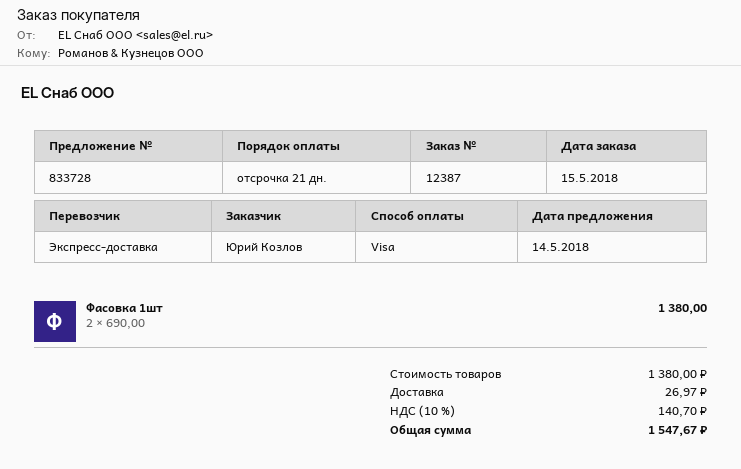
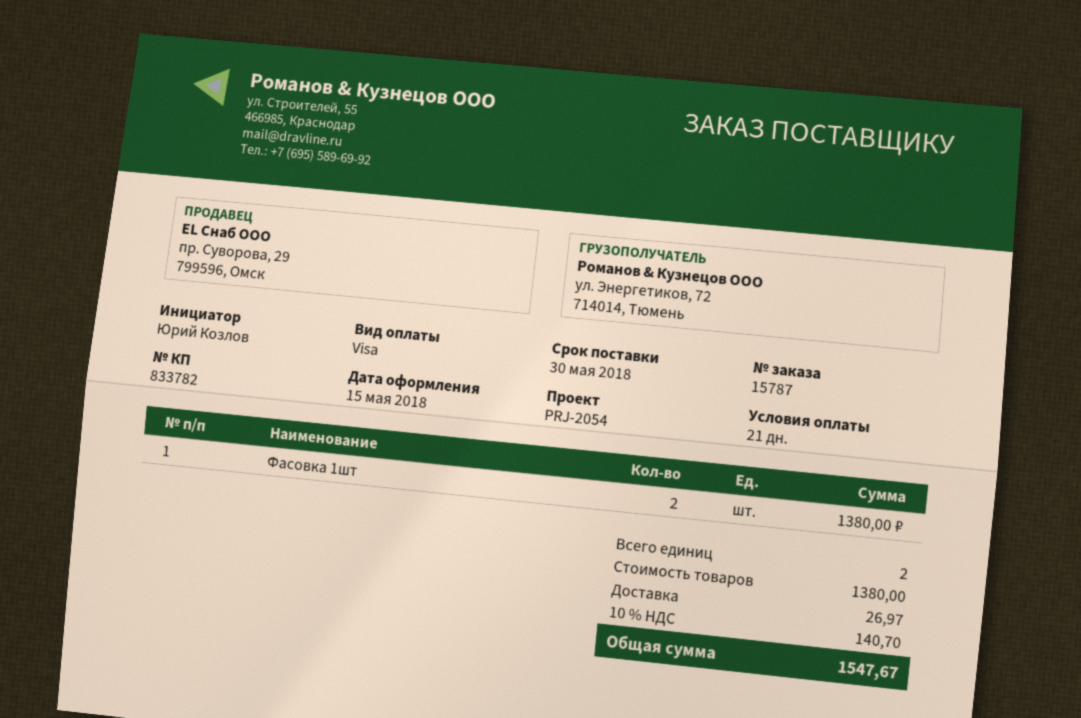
quote number: 833728 -> 833782
order number: 12387 -> 15787

